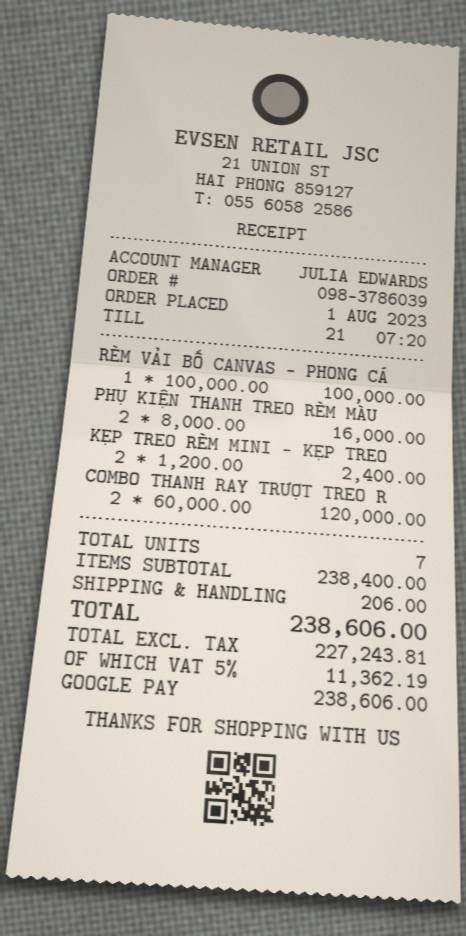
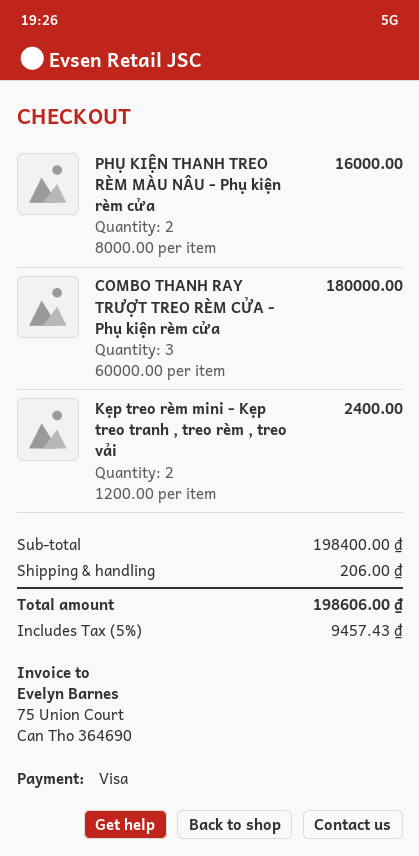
payment method: Google Pay -> Visa
RÈM VẢI BỐ CANVAS - PHONG CÁ: 1 x 100000.00 = 100000.00 -> none
COMBO THANH RAY TRƯỢT TREO R: 2 x 60000.00 = 120000.00 -> 3 x 60000.00 = 180000.00
subtotal: 238400.00 -> 198400.00
tax: 5% = 11362.19 -> 5% = 9457.43
total: 238606.00 -> 198606.00

